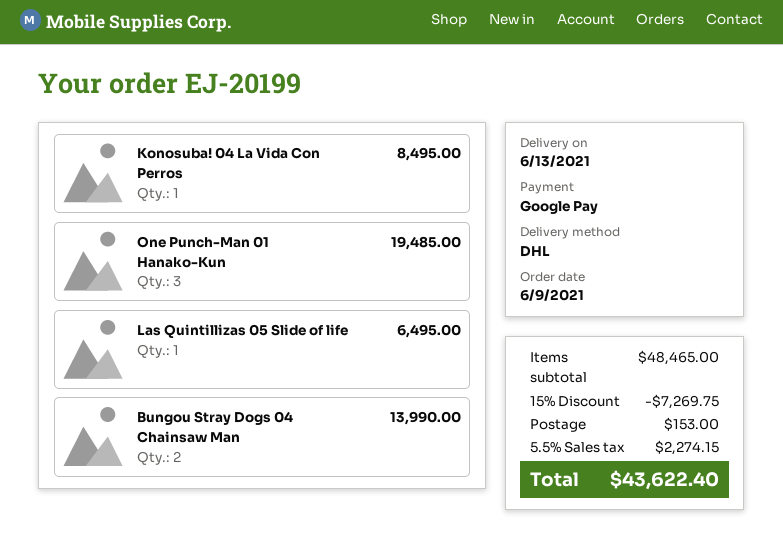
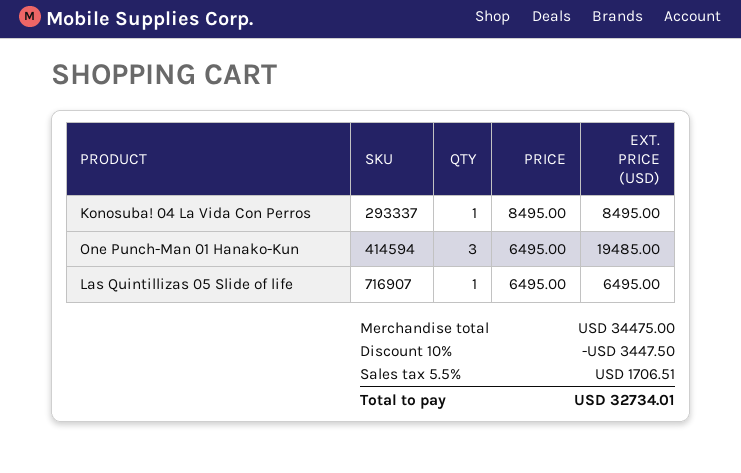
Bungou Stray Dogs 04 Chainsaw Man: 2 for 13990.00 -> none
subtotal: 48465.00 -> 34475.00
discount: 15% = 7269.75 -> 10% = 3447.50
shipping: 153.00 -> none
tax: 5.5% = 2274.15 -> 5.5% = 1706.51
total: 43622.40 -> 32734.01

